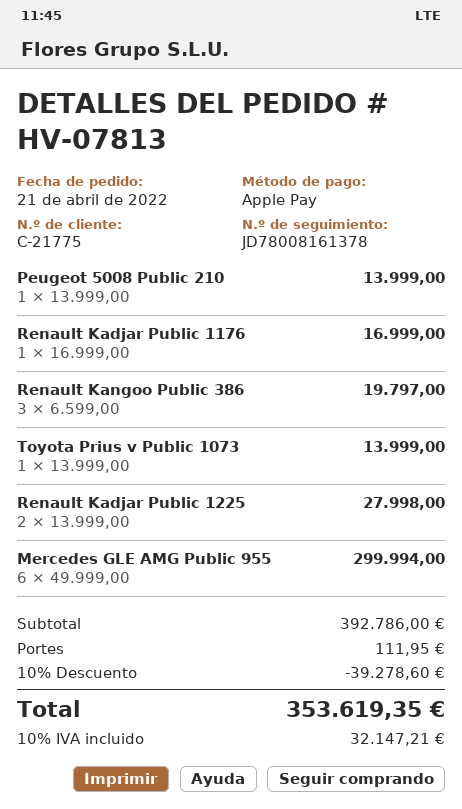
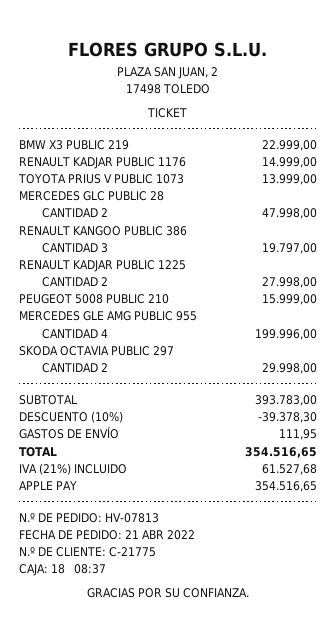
Peugeot 5008 Public 210: 1 for 13999.00 -> 1 for 15999.00
Renault Kadjar Public 1176: 1 for 16999.00 -> 1 for 14999.00
Mercedes GLE AMG Public 955: 6 for 299994.00 -> 4 for 199996.00
BMW X3 PUBLIC 219: none -> 1 for 22999.00
MERCEDES GLC PUBLIC 28: none -> 2 for 47998.00
SKODA OCTAVIA PUBLIC 297: none -> 2 for 29998.00
subtotal: 392786.00 -> 393783.00
discount: 10% = 39278.60 -> 10% = 39378.30
tax: 10% = 32147.21 -> 21% = 61527.68
total: 353619.35 -> 354516.65

